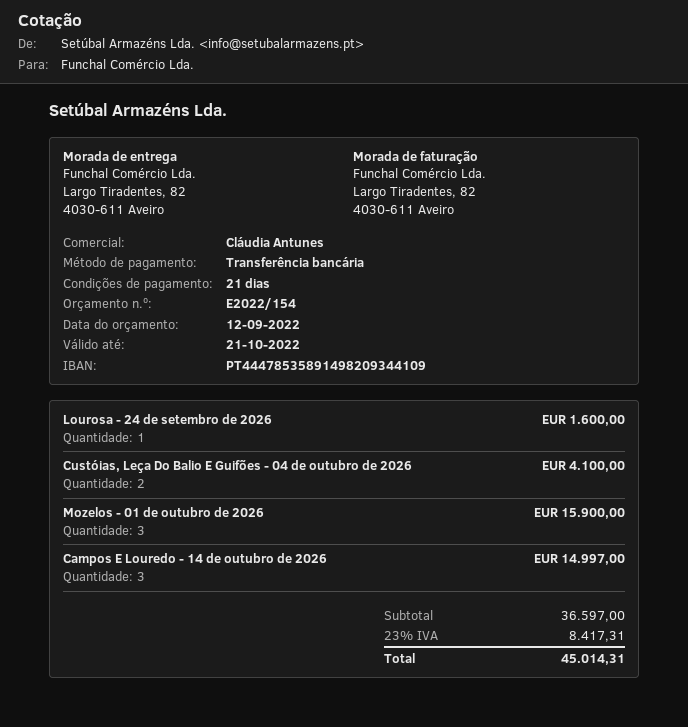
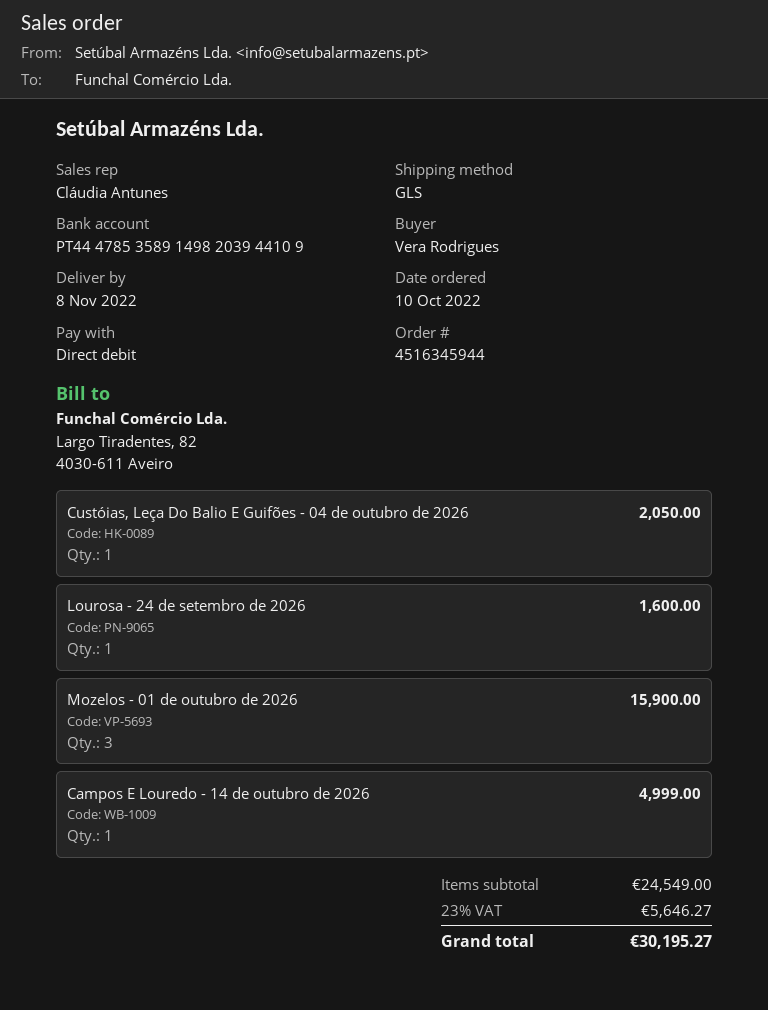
payment method: bank transfer -> direct debit
bank account: PT44478535891498209344109 -> PT44478535891498203944109
Custóias, Leça Do Balio E Guifões - 04 de outubro de 2026: 2 for 4100.00 -> 1 for 2050.00
Campos E Louredo - 14 de outubro de 2026: 3 for 14997.00 -> 1 for 4999.00
subtotal: 36597.00 -> 24549.00
tax: 23% = 8417.31 -> 23% = 5646.27
total: 45014.31 -> 30195.27

